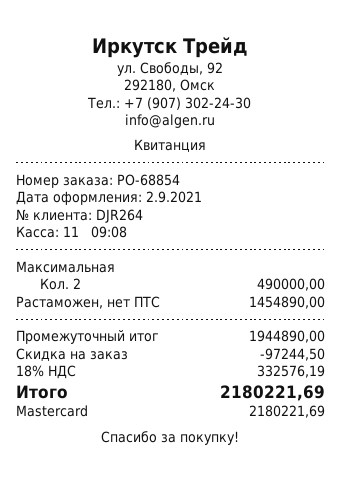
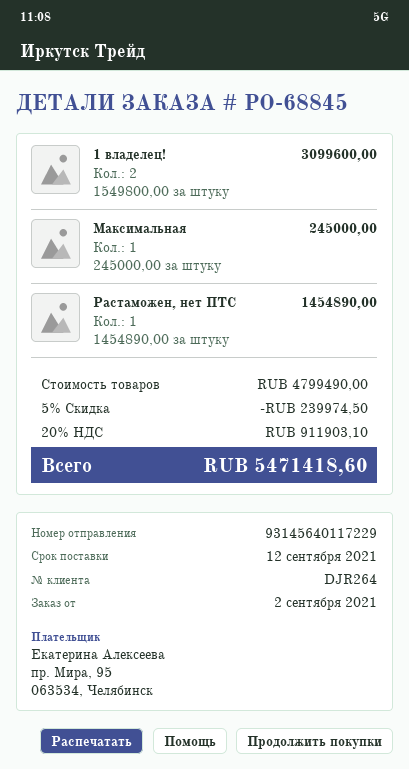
order number: PO-68854 -> PO-68845
Максимальная: 2 for 490000.00 -> 1 for 245000.00
1 владелец!: none -> 2 for 3099600.00
subtotal: 1944890.00 -> 4799490.00
discount: 97244.50 -> 239974.50
tax: 18% = 332576.19 -> 20% = 911903.10
total: 2180221.69 -> 5471418.60

